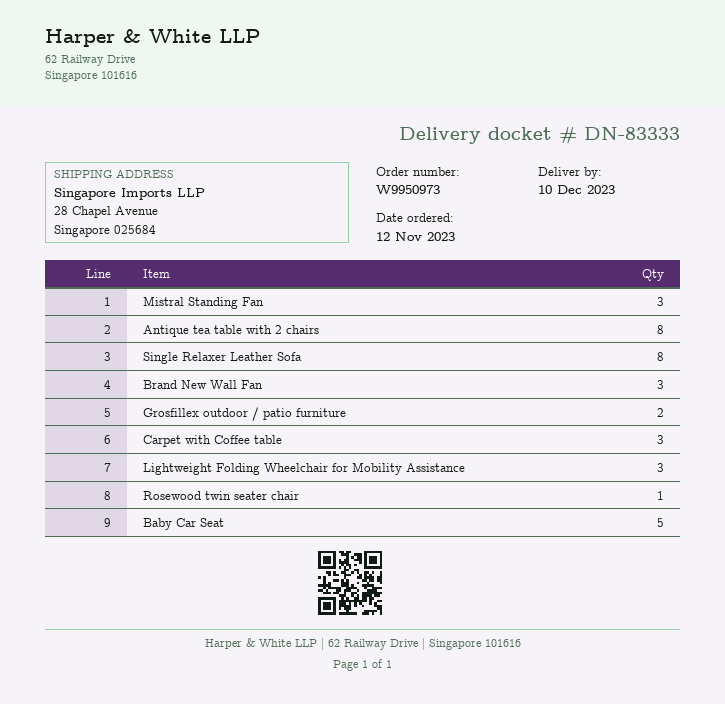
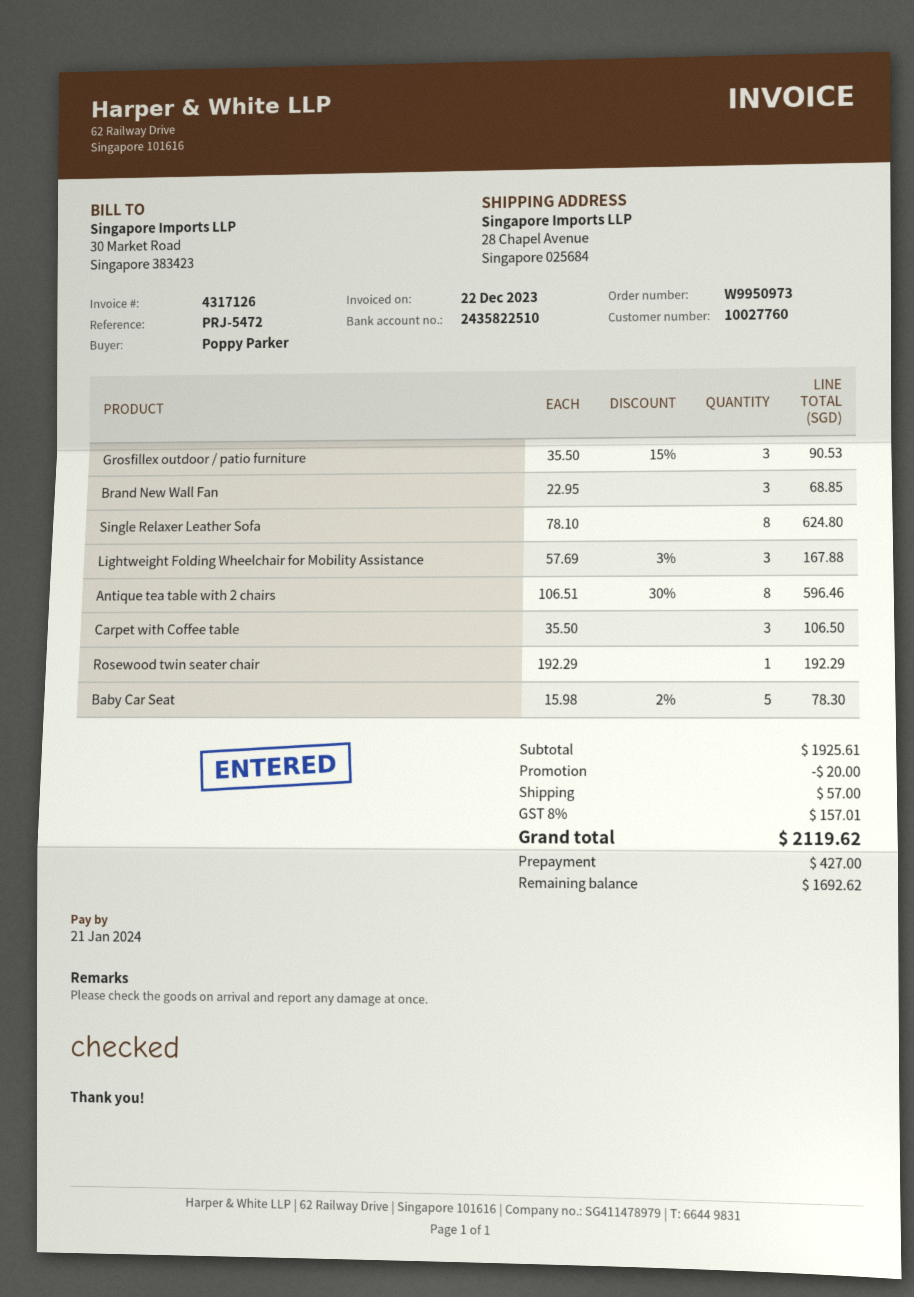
Mistral Standing Fan: 3 -> none
Grosfillex outdoor / patio furniture: 2 -> 3

